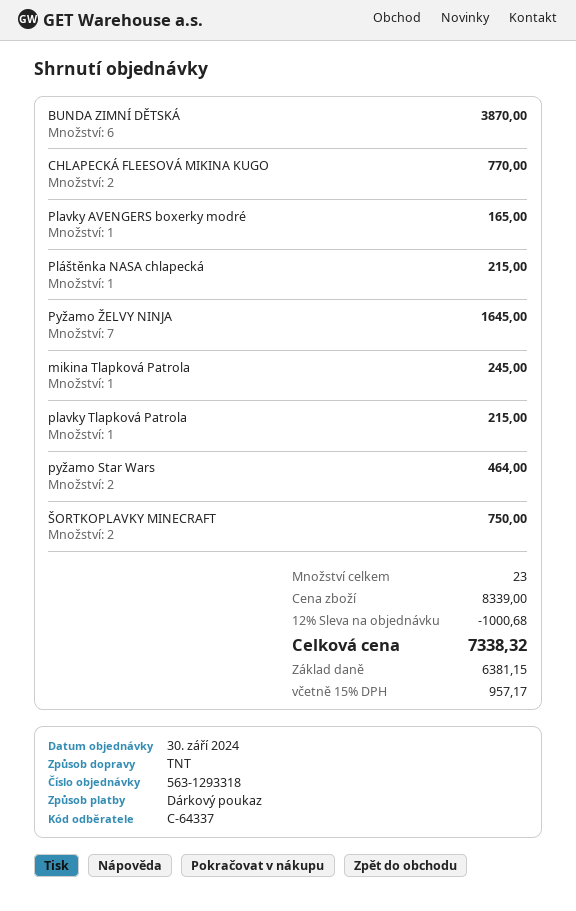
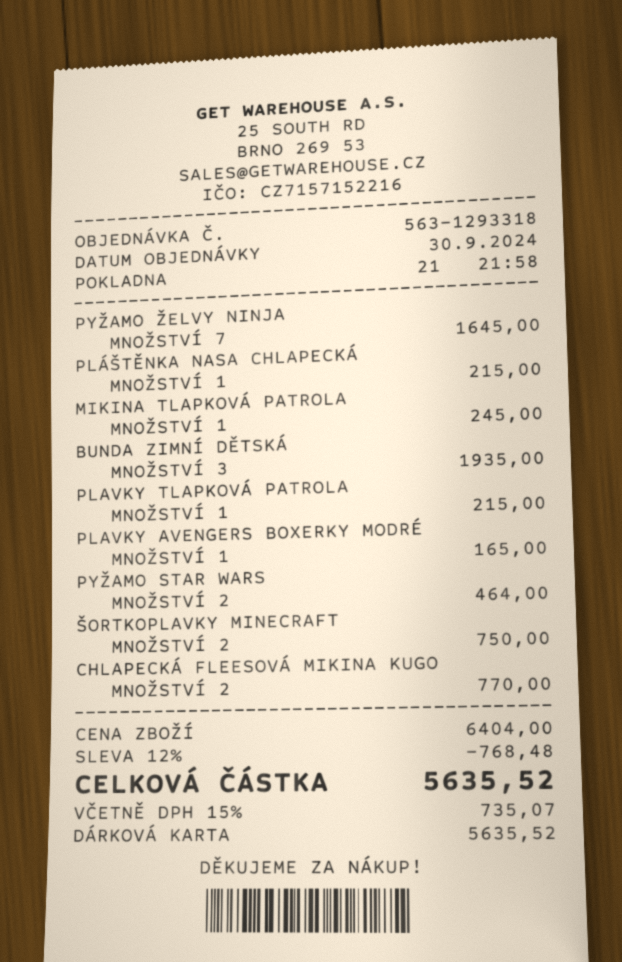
BUNDA ZIMNÍ DĚTSKÁ: 6 for 3870.00 -> 3 for 1935.00
subtotal: 8339.00 -> 6404.00
discount: 12% = 1000.68 -> 12% = 768.48
tax: 15% = 957.17 -> 15% = 735.07
total: 7338.32 -> 5635.52

